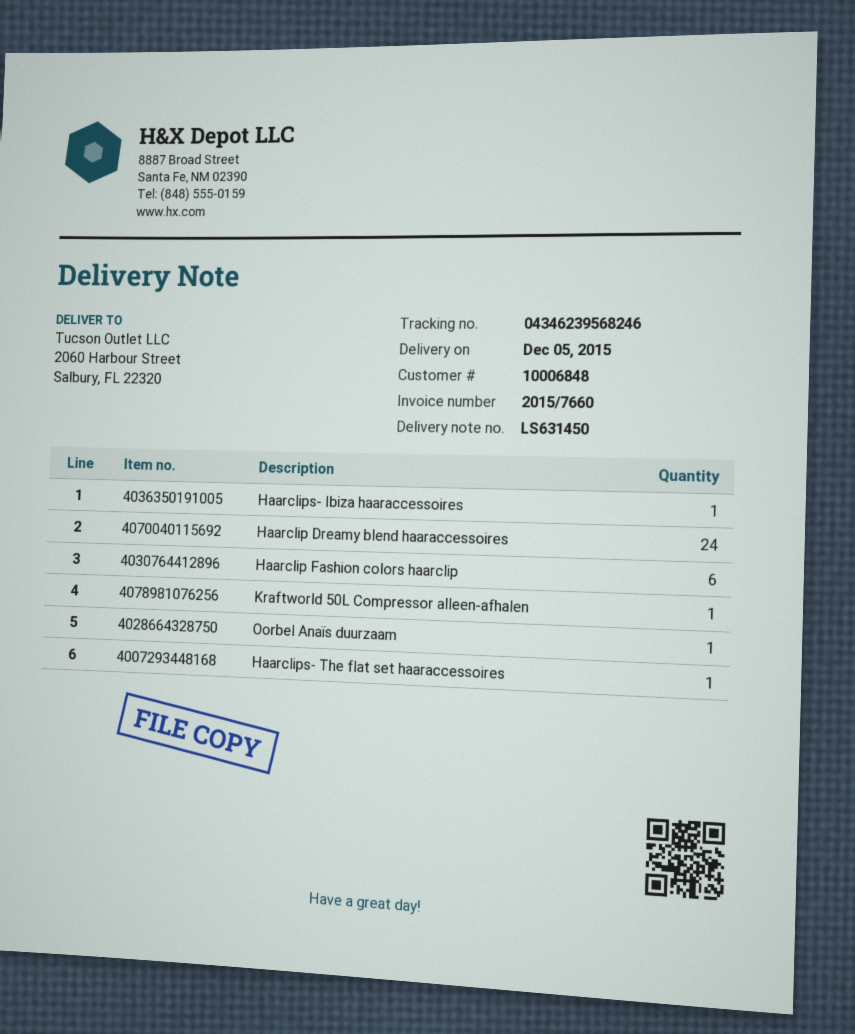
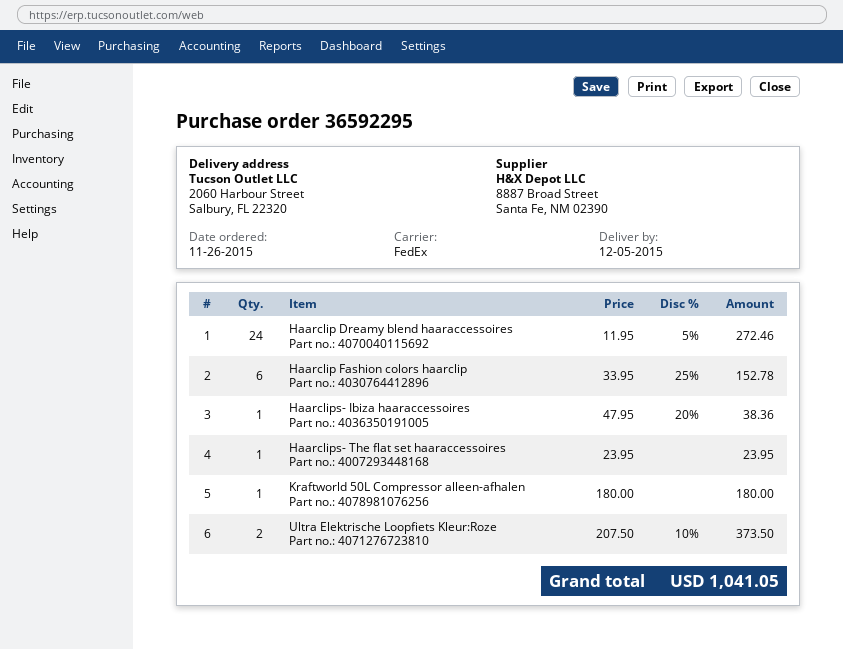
Oorbel Anaïs duurzaam: 1 -> none
Ultra Elektrische Loopfiets Kleur:Roze: none -> 2

